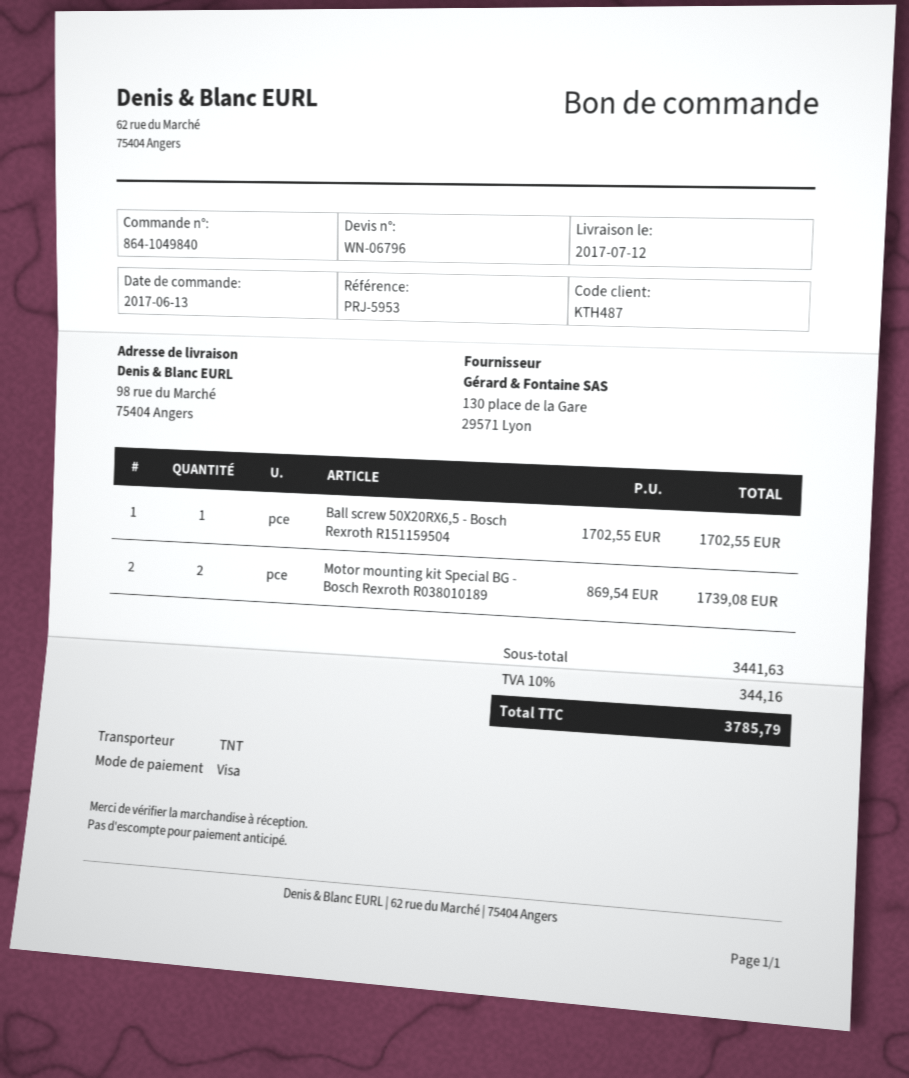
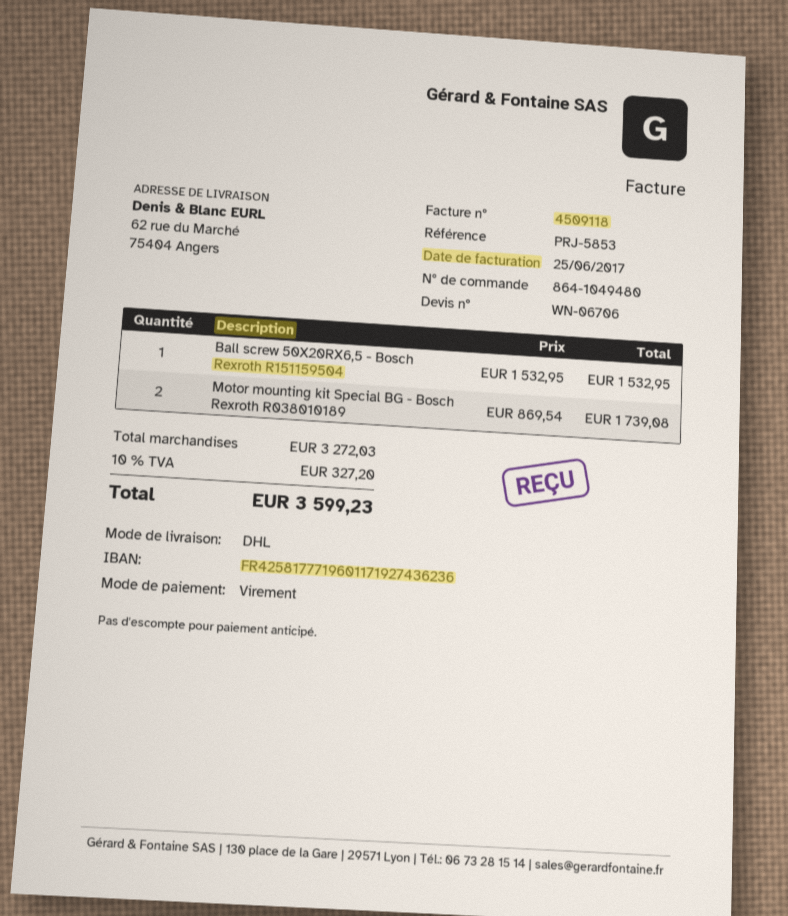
quote number: WN-06796 -> WN-06706
order number: 864-1049840 -> 864-1049480
reference: PRJ-5953 -> PRJ-5853
payment method: Visa -> bank transfer
shipping method: TNT -> DHL
ship to: 98 rue du Marché, 75404 Angers -> 62 rue du Marché, 75404 Angers
Ball screw 50X20RX6,5 - Bosch Rexroth R151159504: 1 x 1702.55 = 1702.55 -> 1 x 1532.95 = 1532.95
subtotal: 3441.63 -> 3272.03
tax: 10% = 344.16 -> 10% = 327.20
total: 3785.79 -> 3599.23

